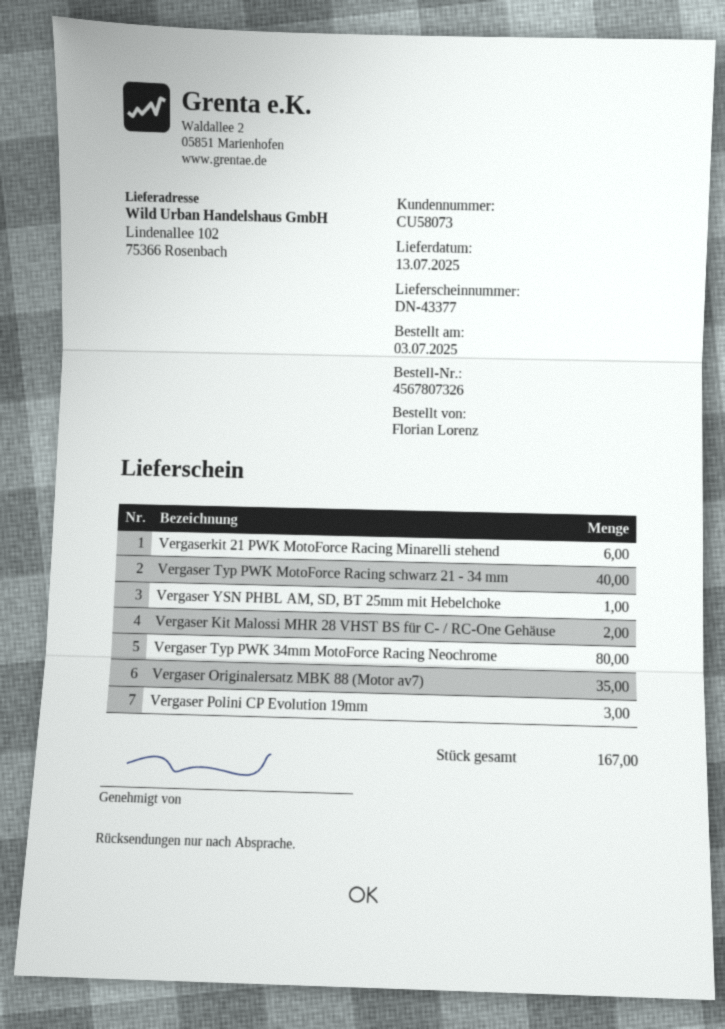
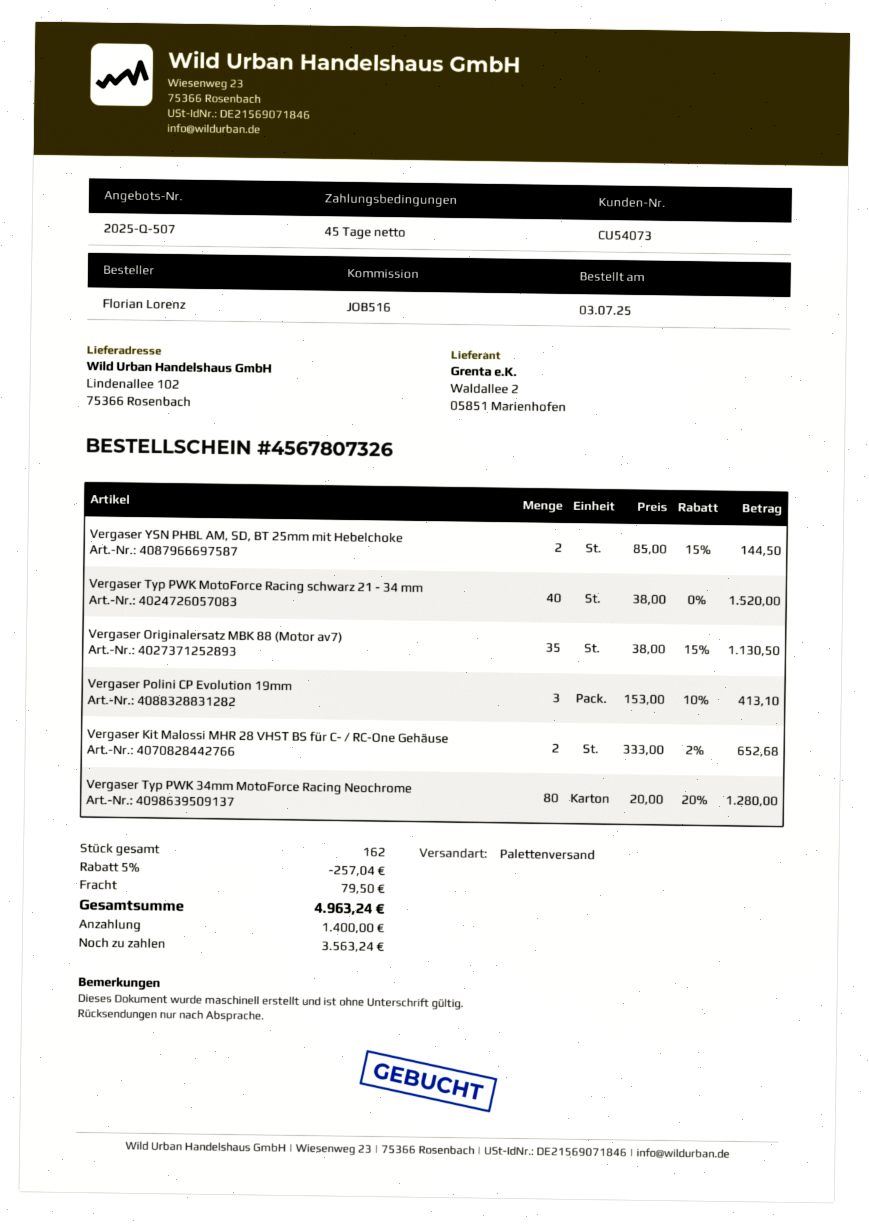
customer number: CU58073 -> CU54073
Vergaserkit 21 PWK MotoForce Racing Minarelli stehend: 6 -> none
Vergaser YSN PHBL AM, SD, BT 25mm mit Hebelchoke: 1 -> 2
total quantity: 167 -> 162

